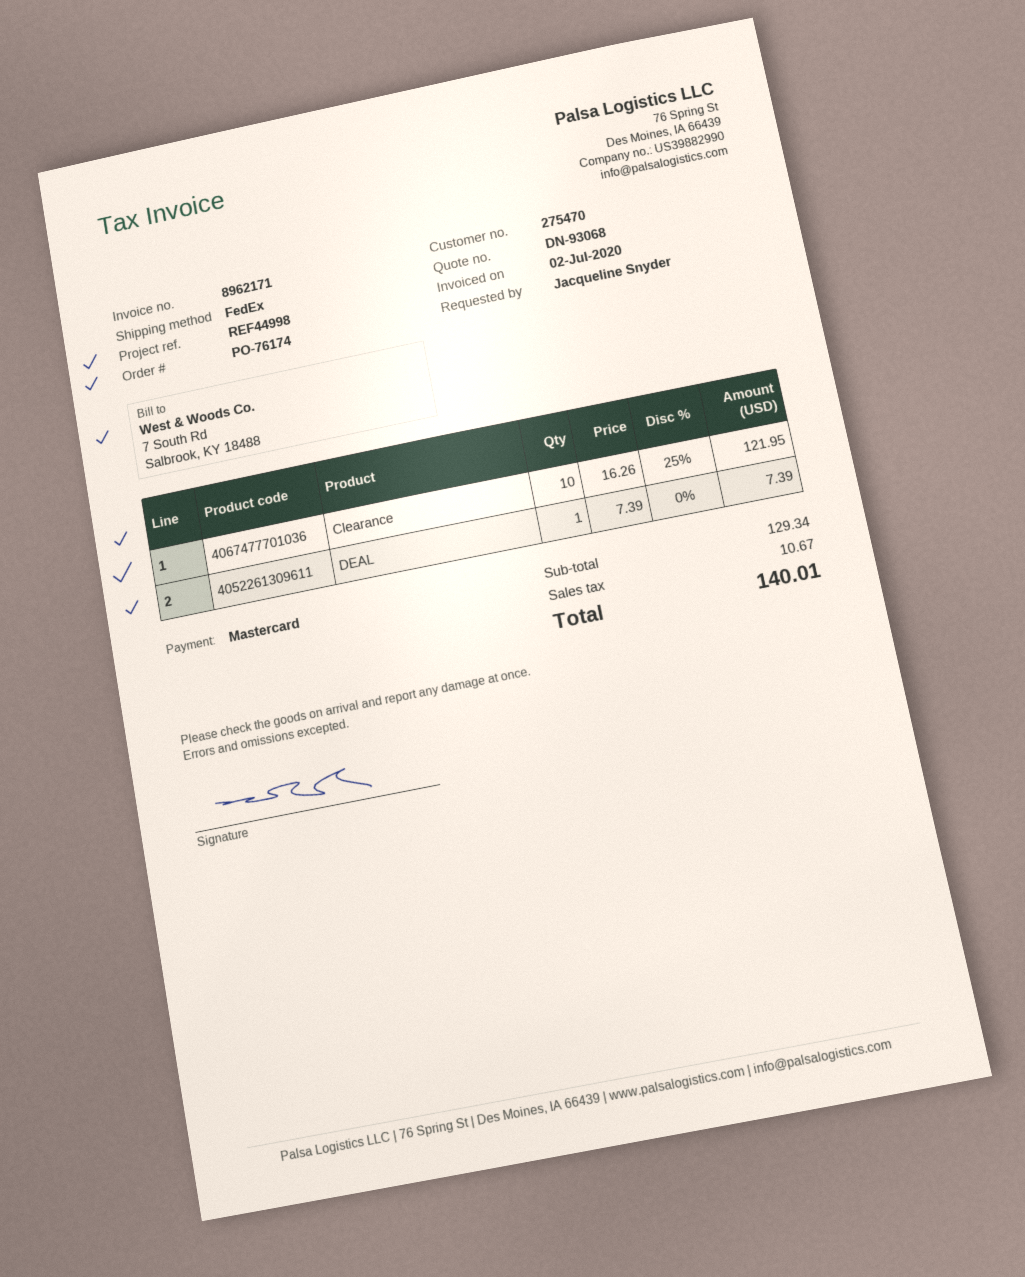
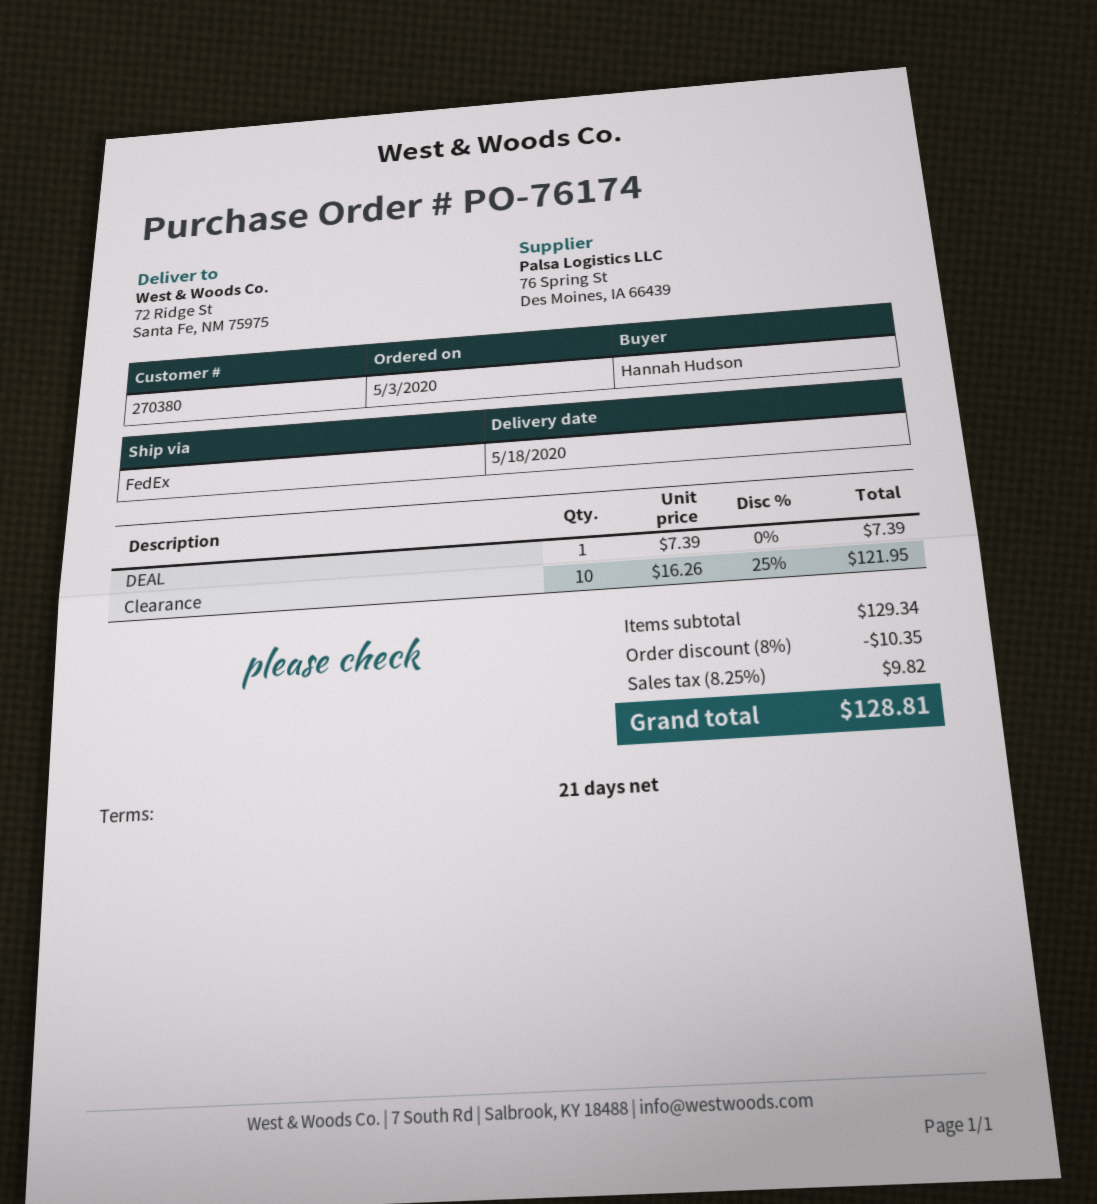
customer number: 275470 -> 270380
ordered by: Jacqueline Snyder -> Hannah Hudson
discount: none -> 8% = 10.35
tax: 10.67 -> 9.82
total: 140.01 -> 128.81

